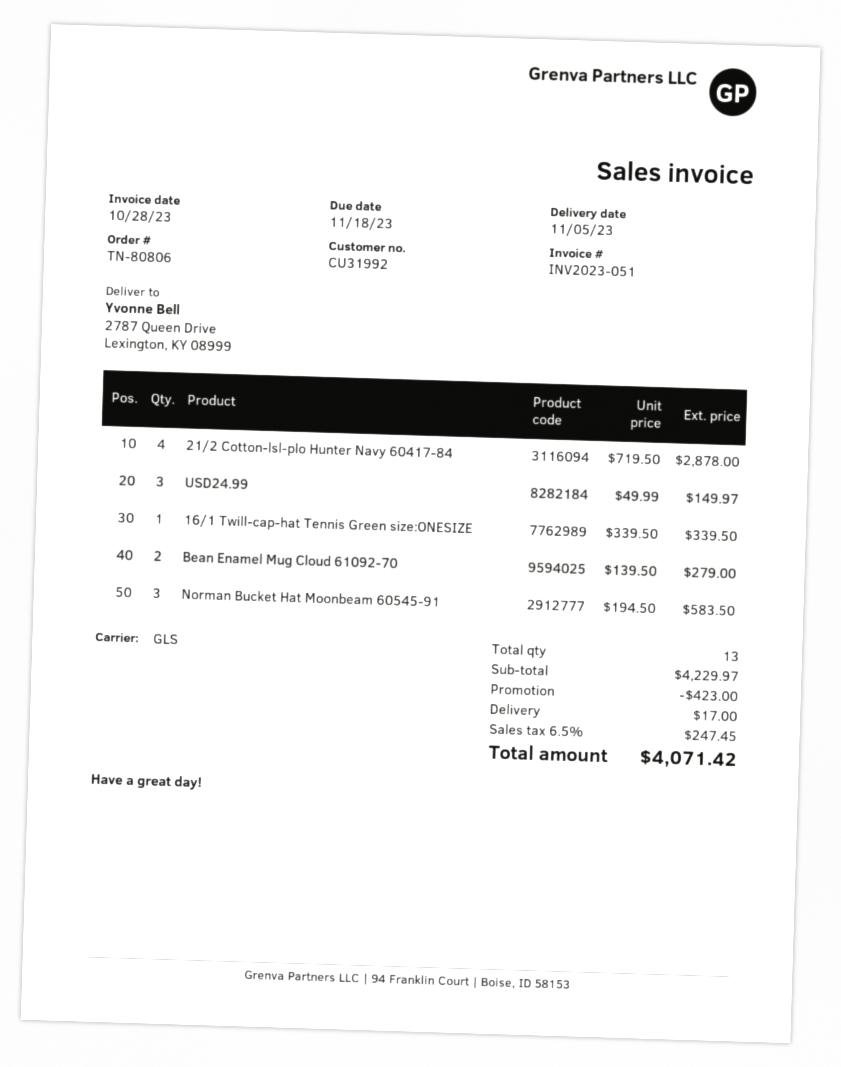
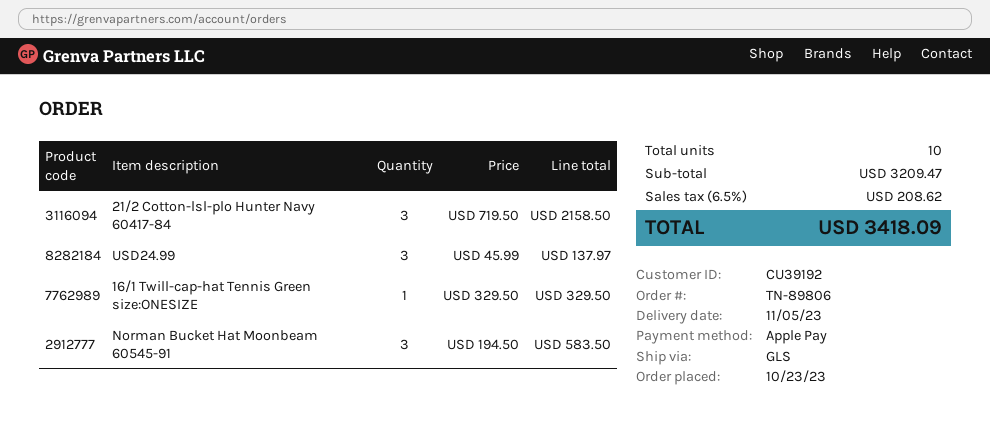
order number: TN-80806 -> TN-89806
customer number: CU31992 -> CU39192
21/2 Cotton-lsl-plo Hunter Navy 60417-84: 4 x 719.50 = 2878.00 -> 3 x 719.50 = 2158.50
USD24.99: 3 x 49.99 = 149.97 -> 3 x 45.99 = 137.97
16/1 Twill-cap-hat Tennis Green size:ONESIZE: 1 x 339.50 = 339.50 -> 1 x 329.50 = 329.50
Bean Enamel Mug Cloud 61092-70: 2 x 139.50 = 279.00 -> none
total quantity: 13 -> 10
subtotal: 4229.97 -> 3209.47
discount: 423.00 -> none
shipping: 17.00 -> none
tax: 6.5% = 247.45 -> 6.5% = 208.62
total: 4071.42 -> 3418.09

